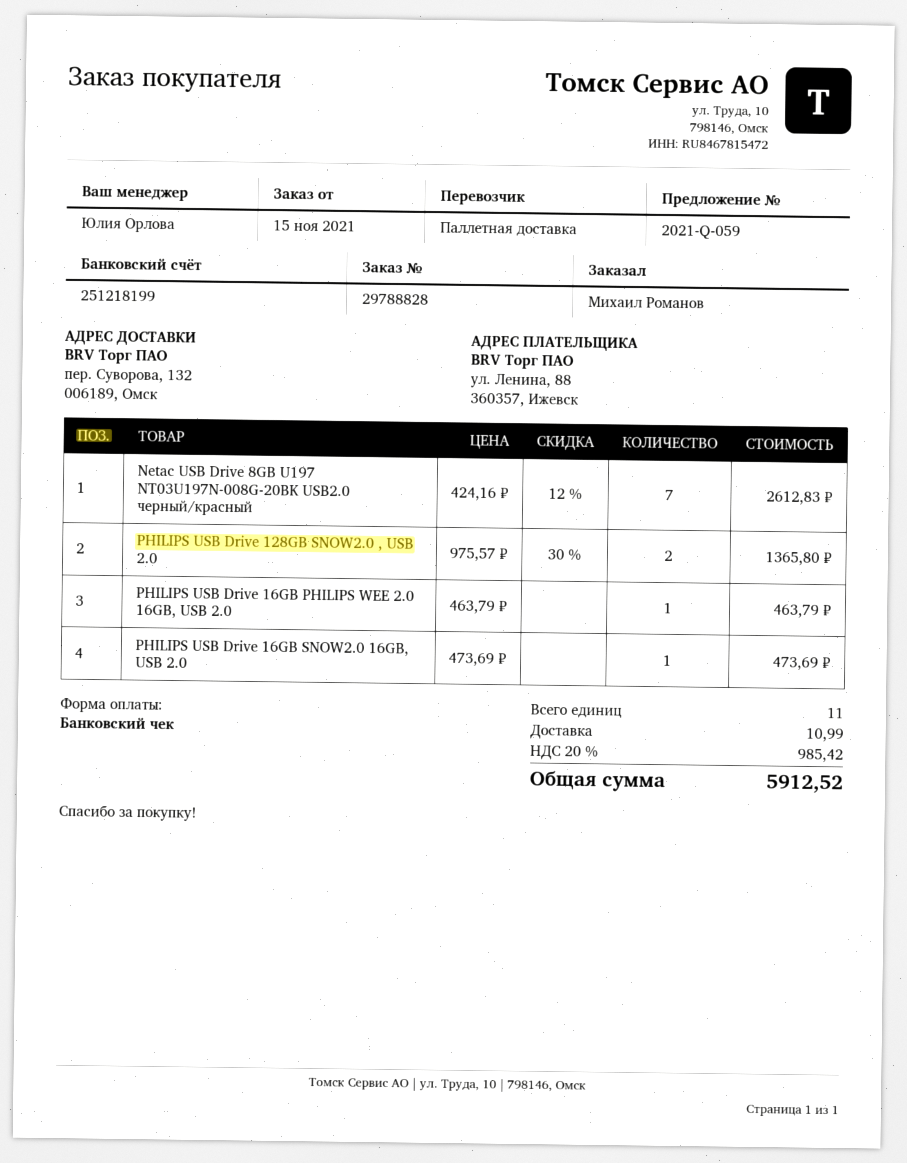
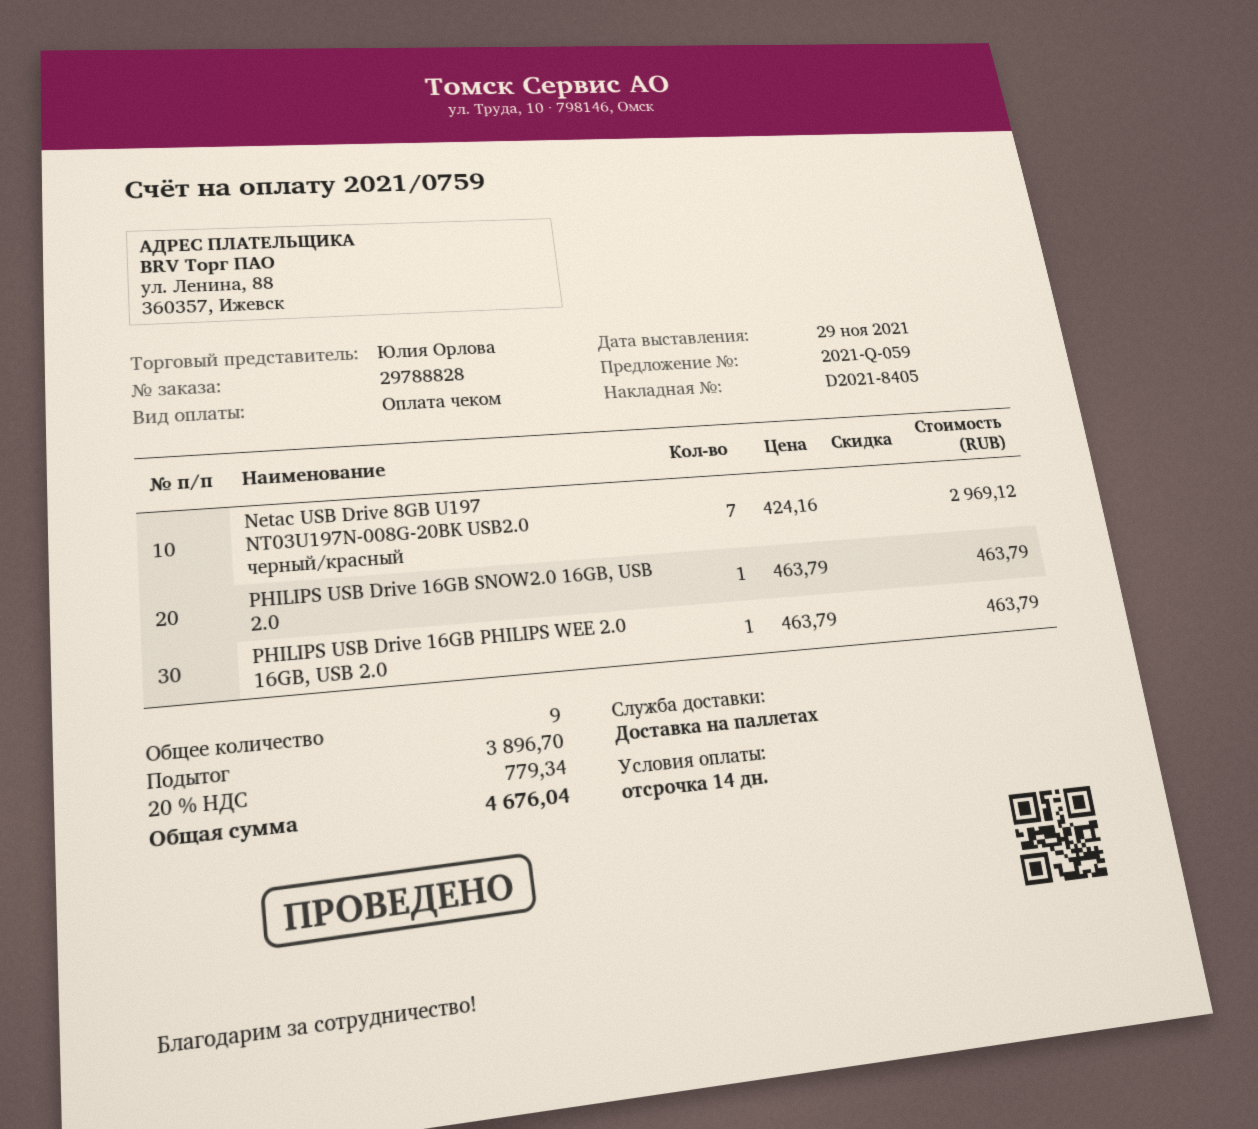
Netac USB Drive 8GB U197 NT03U197N-008G-20BK USB2.0 черный/красный: 7 x 424.16 - 12% = 2612.83 -> 7 x 424.16 = 2969.12
PHILIPS USB Drive 128GB SNOW2.0 , USB 2.0: 2 x 975.57 - 30% = 1365.80 -> none
PHILIPS USB Drive 16GB SNOW2.0 16GB, USB 2.0: 1 x 473.69 = 473.69 -> 1 x 463.79 = 463.79
total quantity: 11 -> 9
shipping: 10.99 -> none
tax: 20% = 985.42 -> 20% = 779.34
total: 5912.52 -> 4676.04

